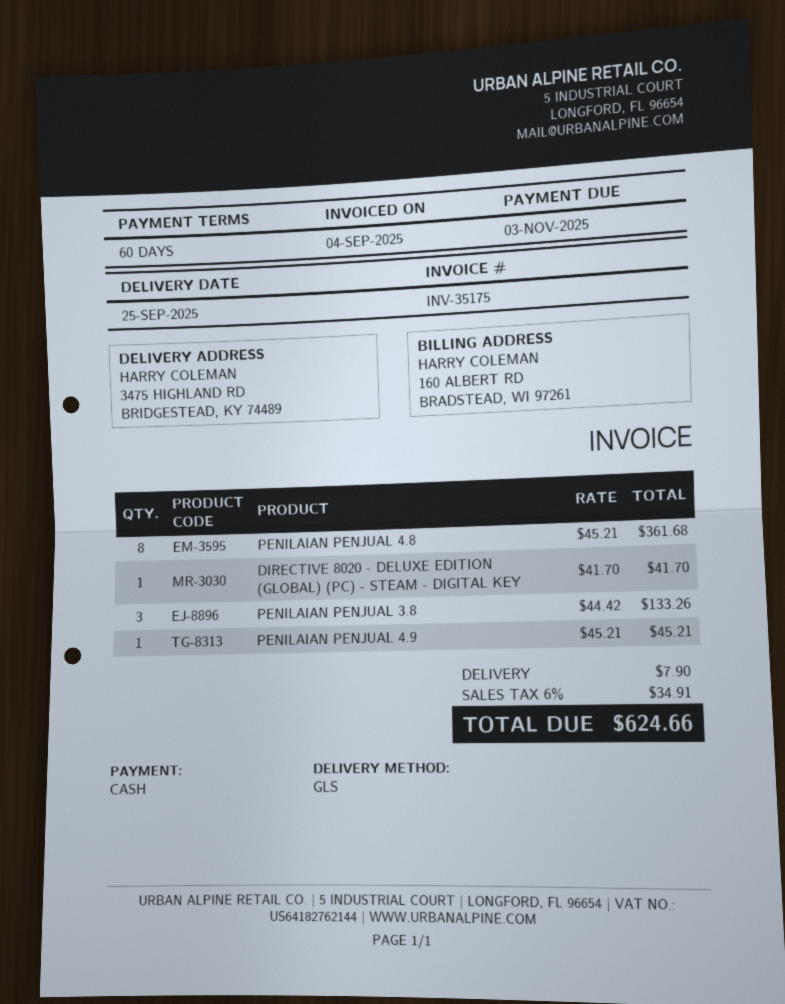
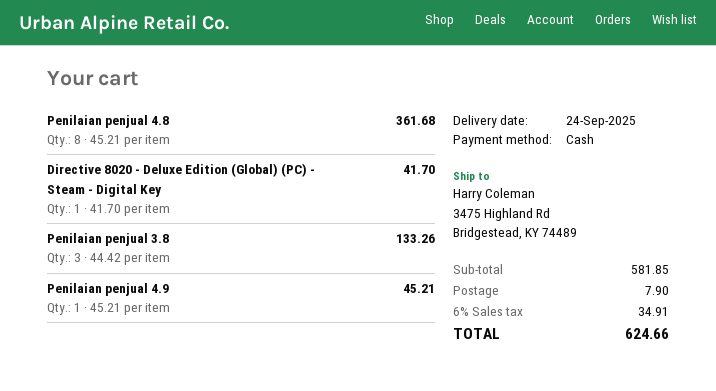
delivery date: 2025-09-25 -> 2025-09-24

